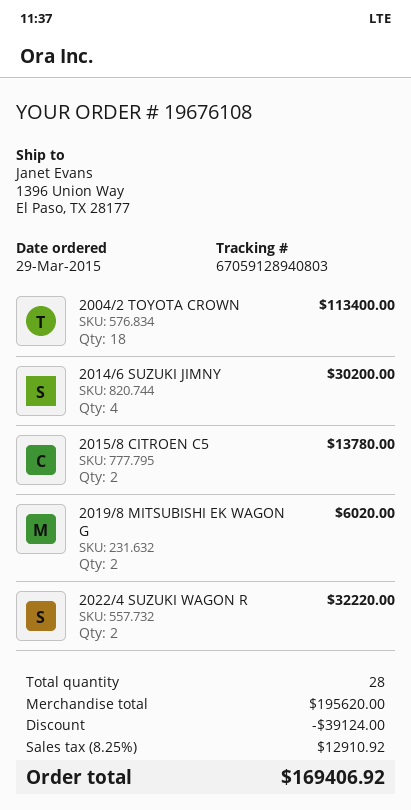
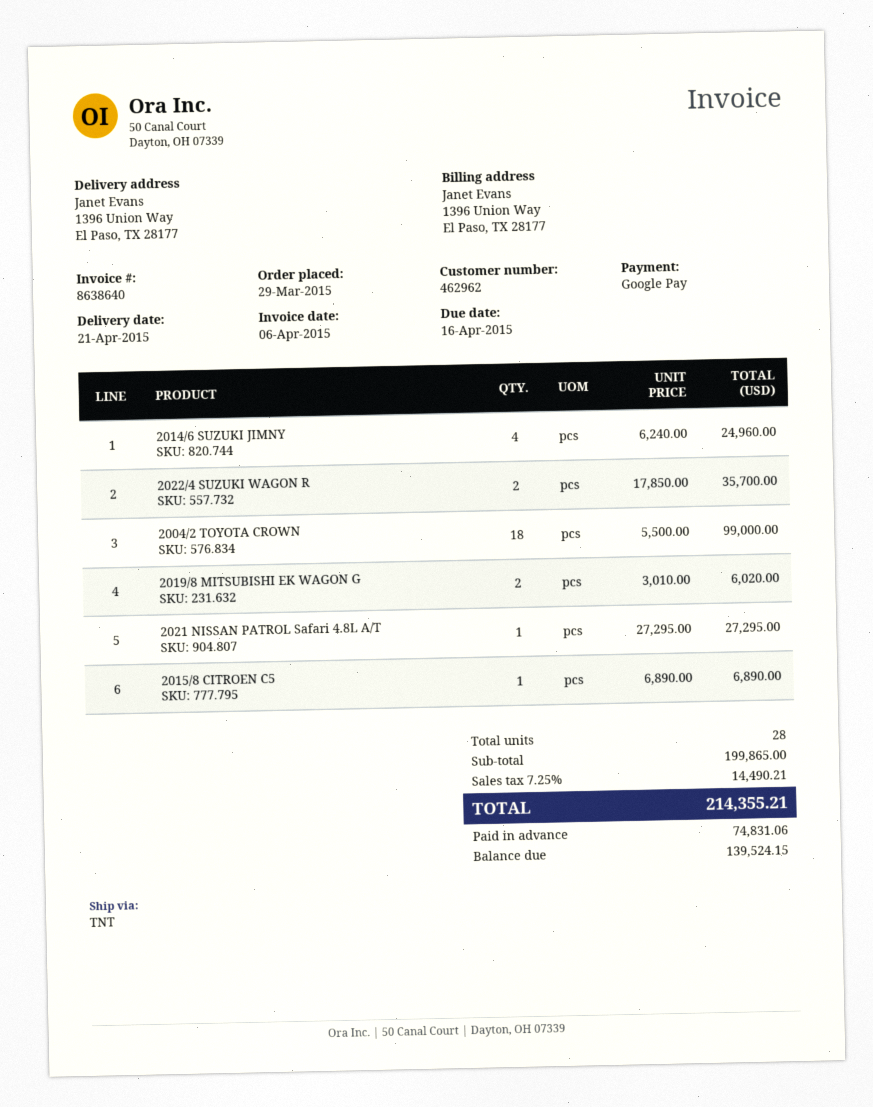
2004/2 TOYOTA CROWN: 18 for 113400.00 -> 18 for 99000.00
2014/6 SUZUKI JIMNY: 4 for 30200.00 -> 4 for 24960.00
2015/8 CITROEN C5: 2 for 13780.00 -> 1 for 6890.00
2022/4 SUZUKI WAGON R: 2 for 32220.00 -> 2 for 35700.00
2021 NISSAN PATROL Safari 4.8L A/T: none -> 1 for 27295.00
subtotal: 195620.00 -> 199865.00
discount: 39124.00 -> none
tax: 8.25% = 12910.92 -> 7.25% = 14490.21
total: 169406.92 -> 214355.21

